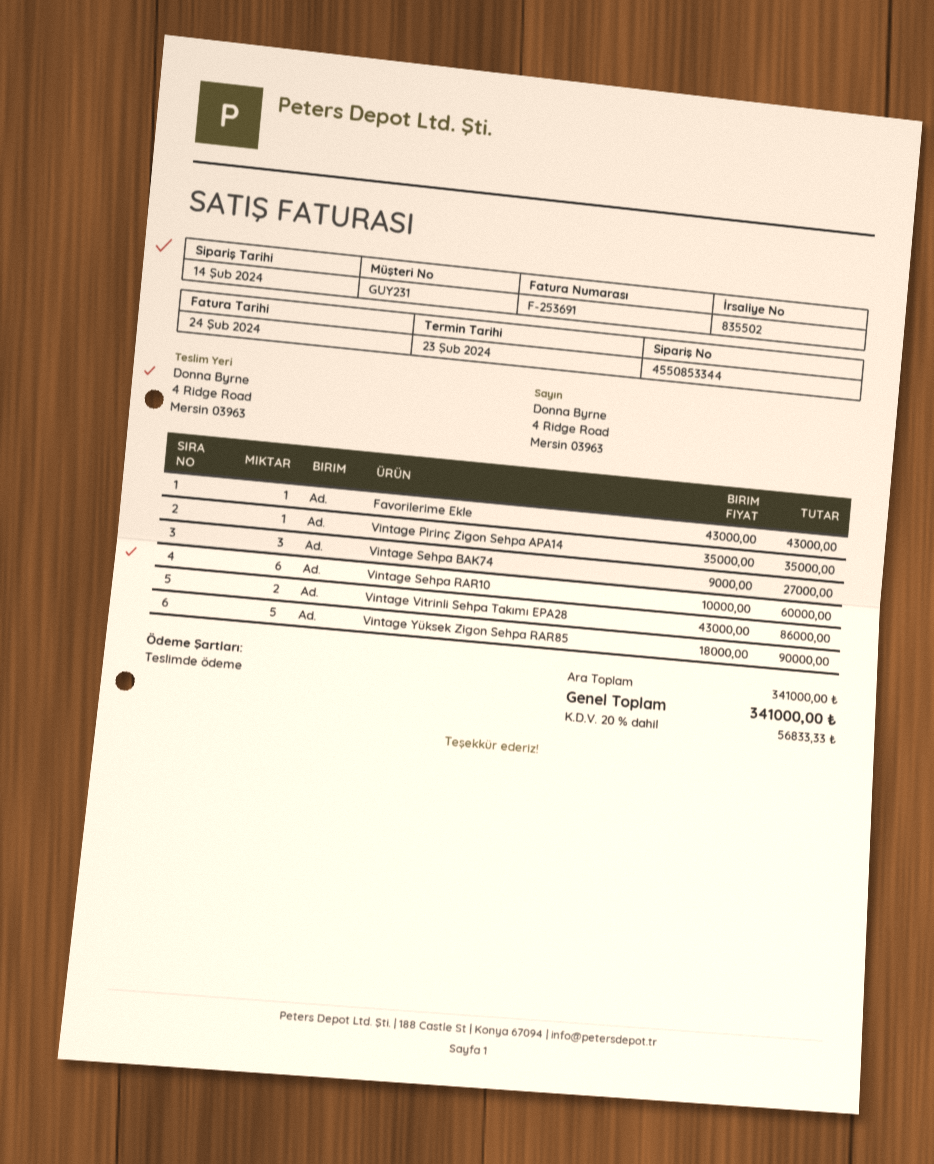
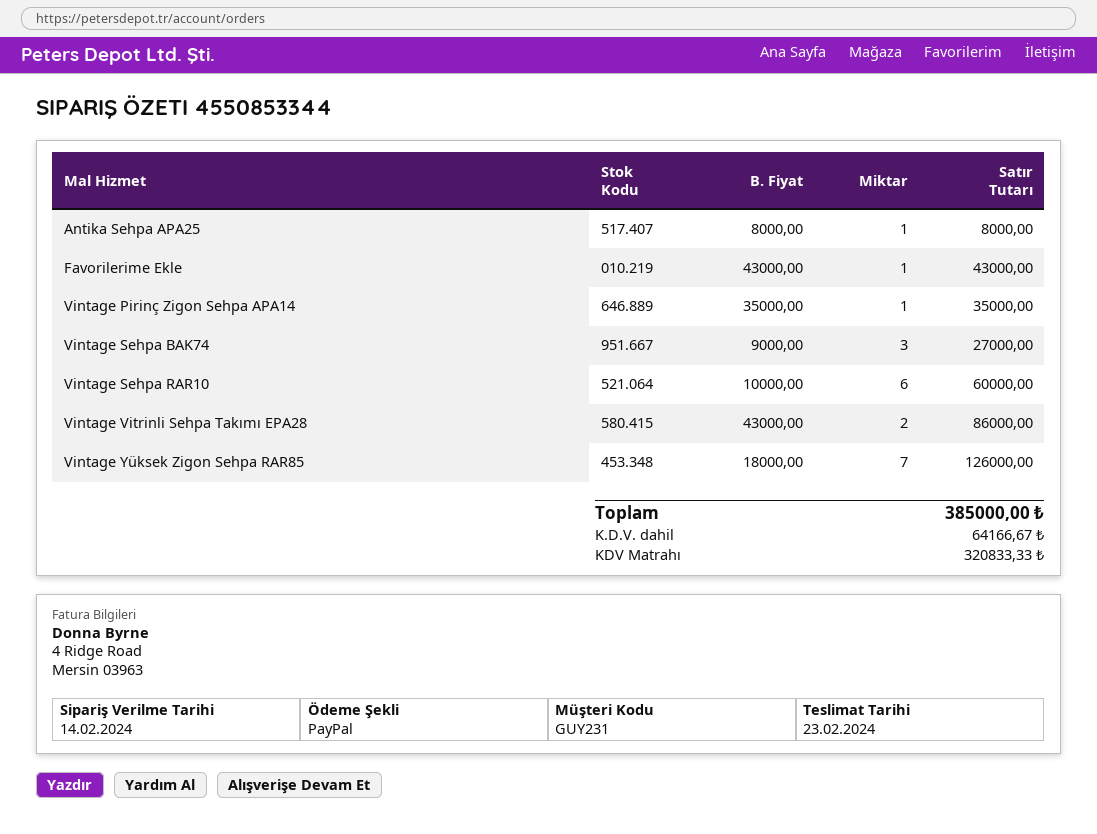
Vintage Yüksek Zigon Sehpa RAR85: 5 x 18000.00 = 90000.00 -> 7 x 18000.00 = 126000.00
Antika Sehpa APA25: none -> 1 x 8000.00 = 8000.00
tax: 56833.33 -> 64166.67
total: 341000.00 -> 385000.00

